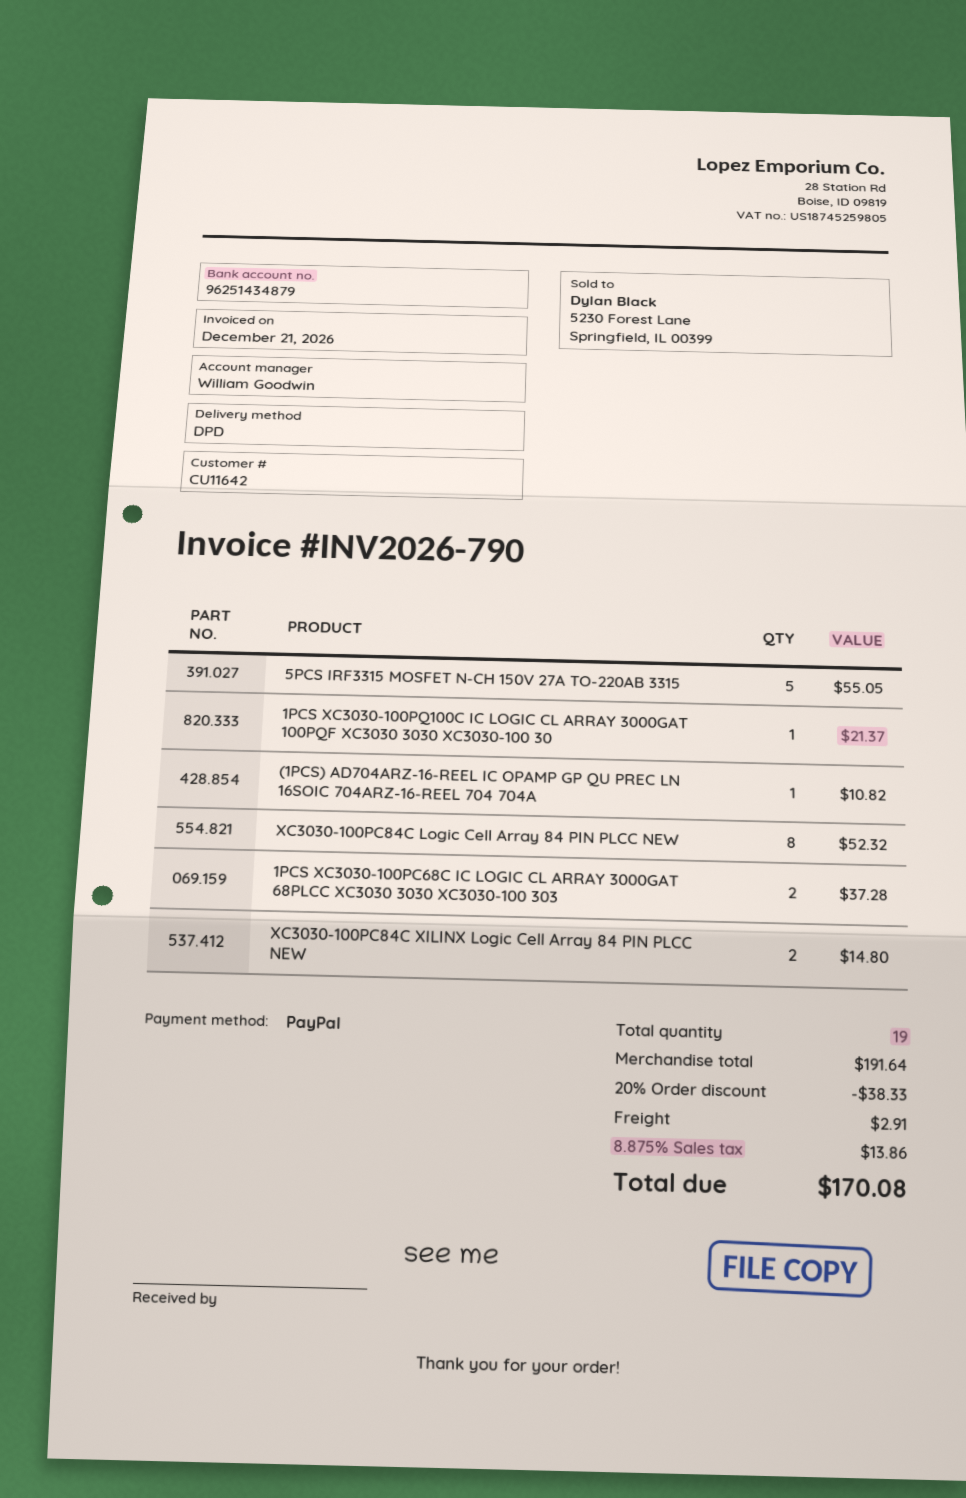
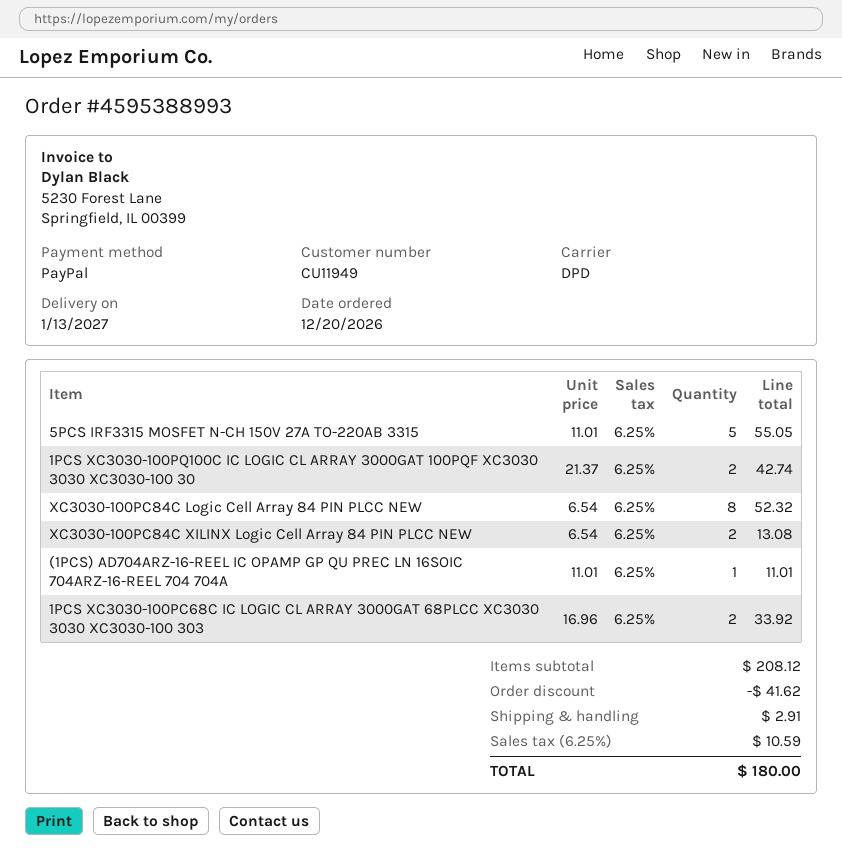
customer number: CU11642 -> CU11949
1PCS XC3030-100PQ100C IC LOGIC CL ARRAY 3000GAT 100PQF XC3030 3030 XC3030-100 30: 1 for 21.37 -> 2 for 42.74
(1PCS) AD704ARZ-16-REEL IC OPAMP GP QU PREC LN 16SOIC 704ARZ-16-REEL 704 704A: 1 for 10.82 -> 1 for 11.01
1PCS XC3030-100PC68C IC LOGIC CL ARRAY 3000GAT 68PLCC XC3030 3030 XC3030-100 303: 2 for 37.28 -> 2 for 33.92
XC3030-100PC84C XILINX Logic Cell Array 84 PIN PLCC NEW: 2 for 14.80 -> 2 for 13.08
subtotal: 191.64 -> 208.12
discount: 38.33 -> 41.62
tax: 8.875% = 13.86 -> 6.25% = 10.59
total: 170.08 -> 180.00

